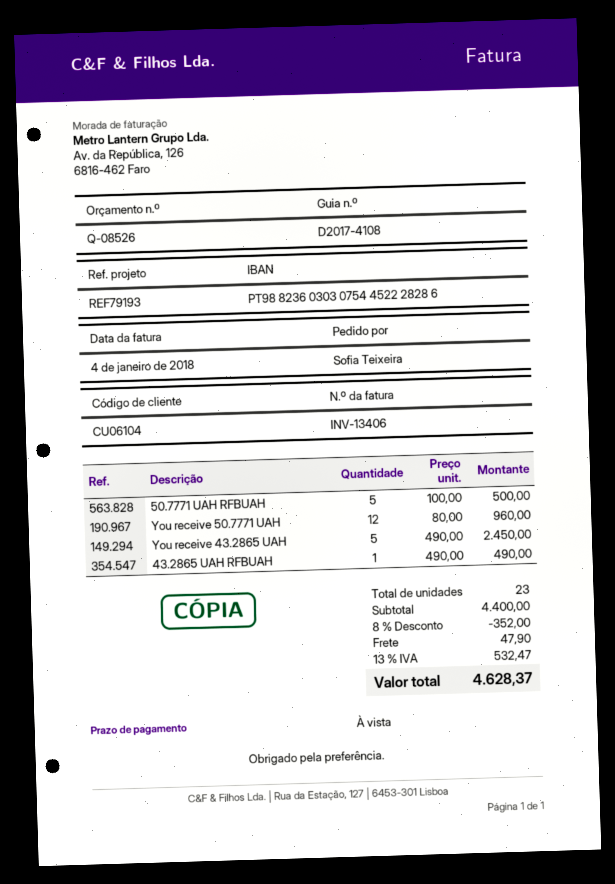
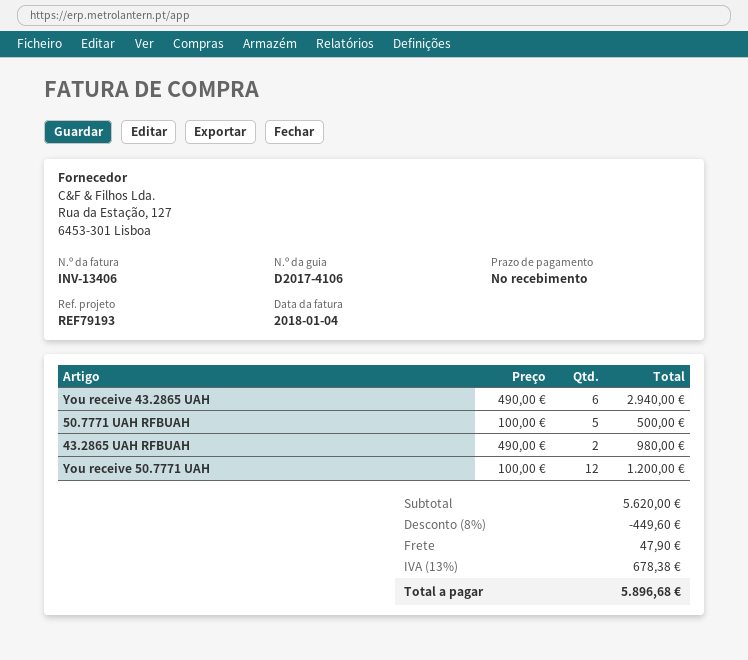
delivery note number: D2017-4108 -> D2017-4106
You receive 50.7771 UAH: 12 x 80.00 = 960.00 -> 12 x 100.00 = 1200.00
You receive 43.2865 UAH: 5 x 490.00 = 2450.00 -> 6 x 490.00 = 2940.00
43.2865 UAH RFBUAH: 1 x 490.00 = 490.00 -> 2 x 490.00 = 980.00
subtotal: 4400.00 -> 5620.00
discount: 8% = 352.00 -> 8% = 449.60
tax: 13% = 532.47 -> 13% = 678.38
total: 4628.37 -> 5896.68

